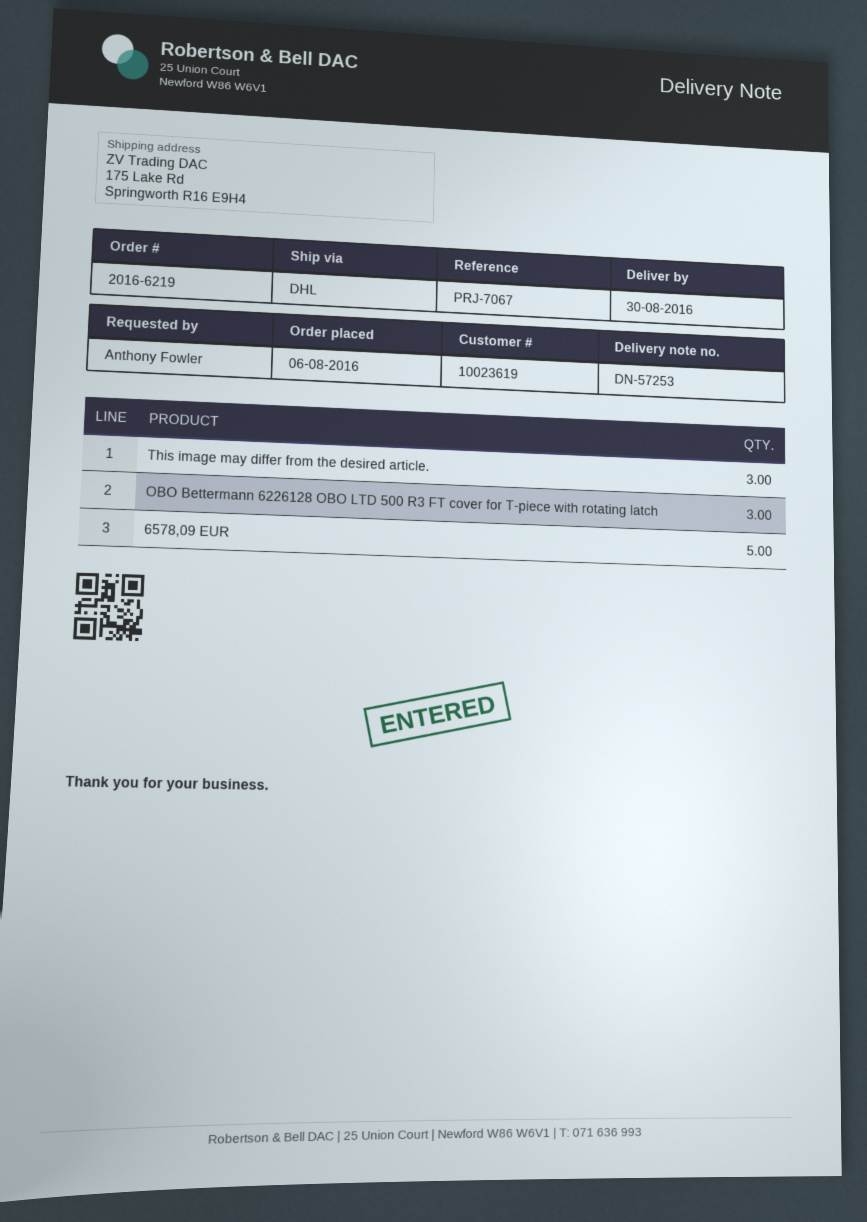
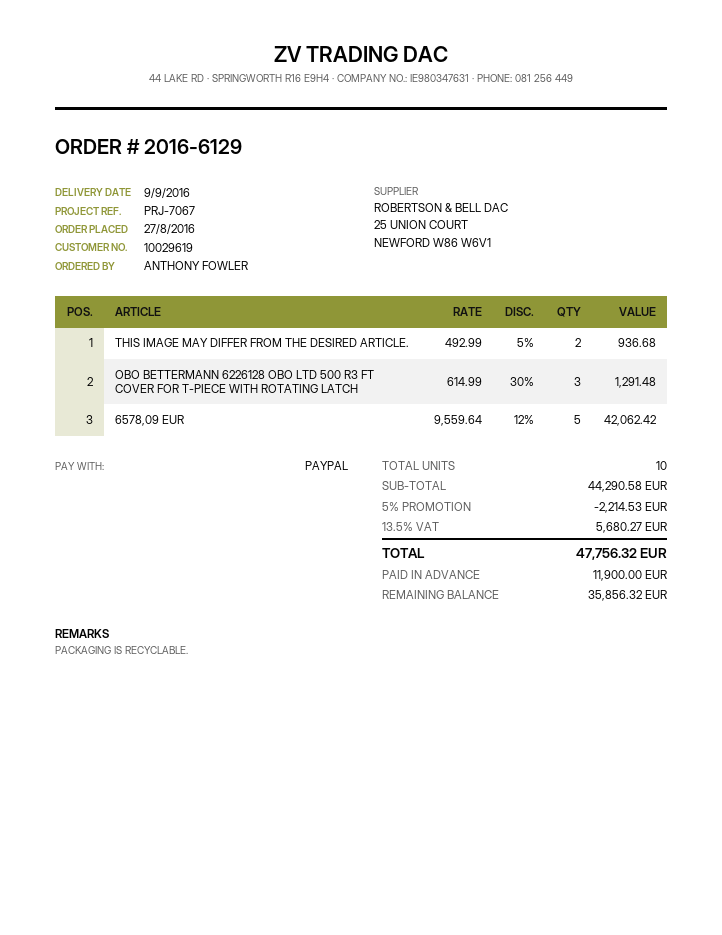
order number: 2016-6219 -> 2016-6129
order date: 2016-08-06 -> 2016-08-27
delivery date: 2016-08-30 -> 2016-09-09
customer number: 10023619 -> 10029619
This image may differ from the desired article.: 3 -> 2

